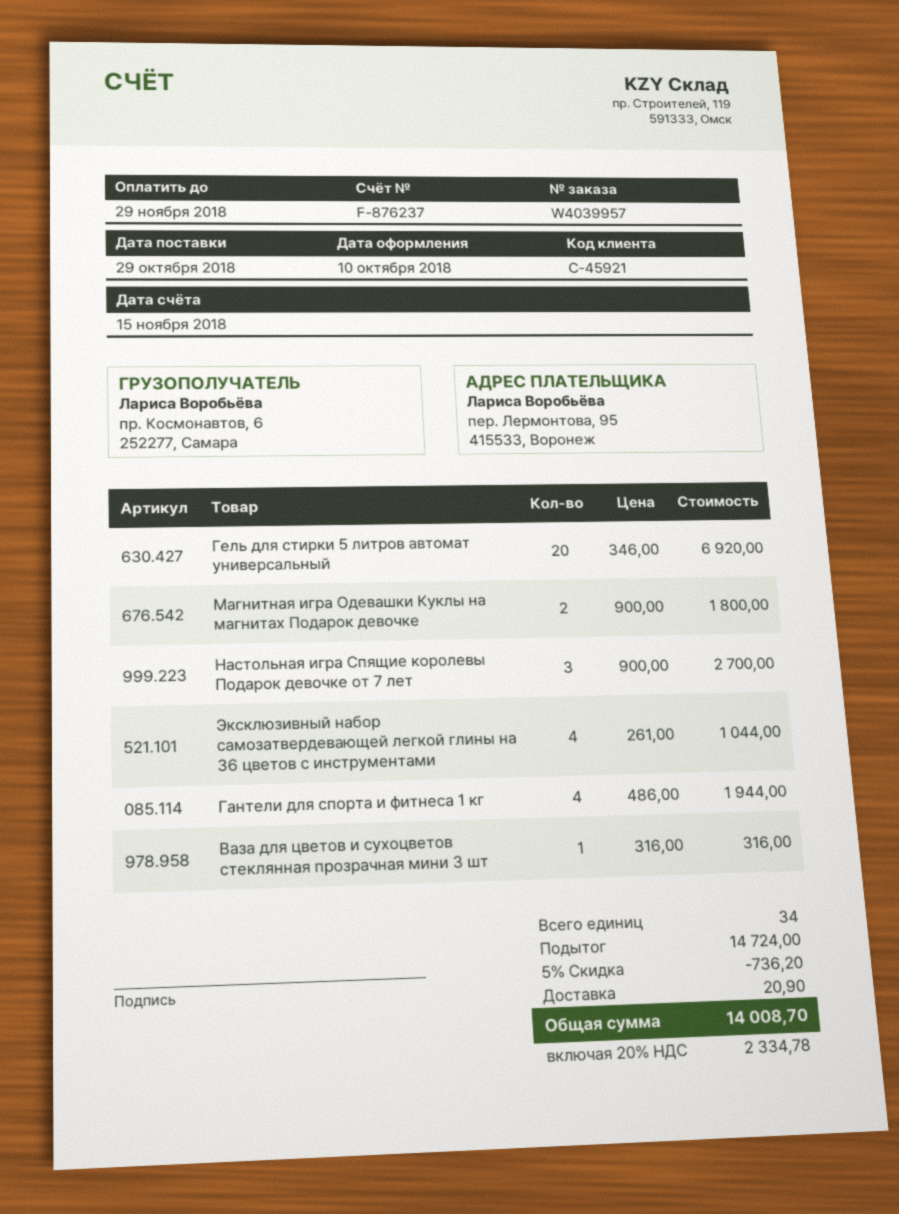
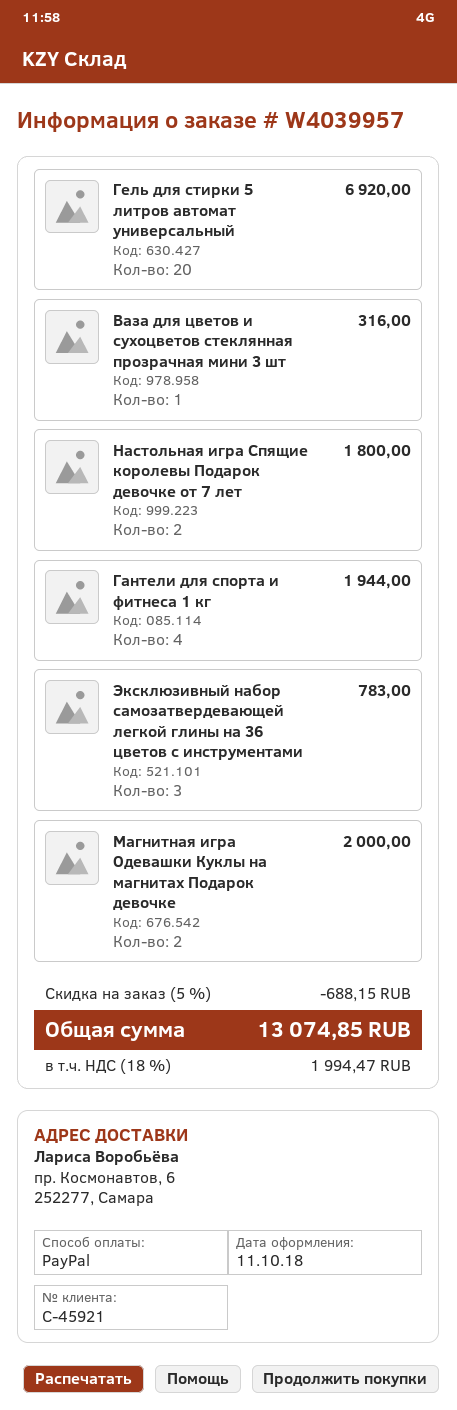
order date: 2018-10-10 -> 2018-10-11
Магнитная игра Одевашки Куклы на магнитах Подарок девочке: 2 for 1800.00 -> 2 for 2000.00
Настольная игра Спящие королевы Подарок девочке от 7 лет: 3 for 2700.00 -> 2 for 1800.00
Эксклюзивный набор самозатвердевающей легкой глины на 36 цветов с инструментами: 4 for 1044.00 -> 3 for 783.00
discount: 5% = 736.20 -> 5% = 688.15
shipping: 20.90 -> none
tax: 20% = 2334.78 -> 18% = 1994.47
total: 14008.70 -> 13074.85

